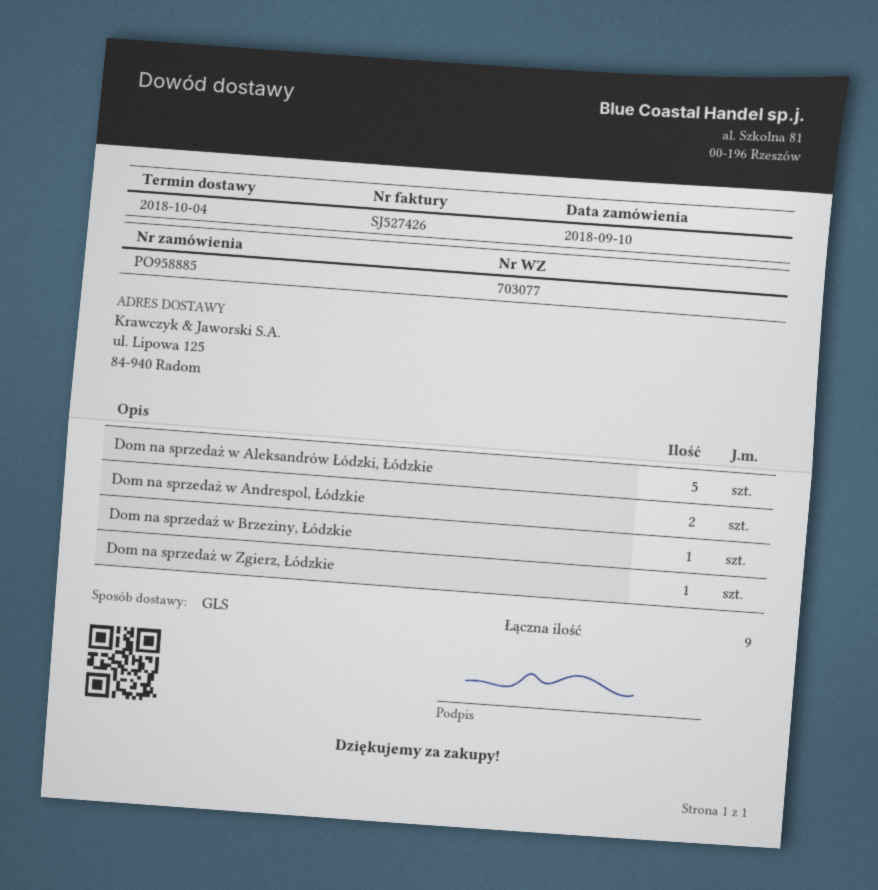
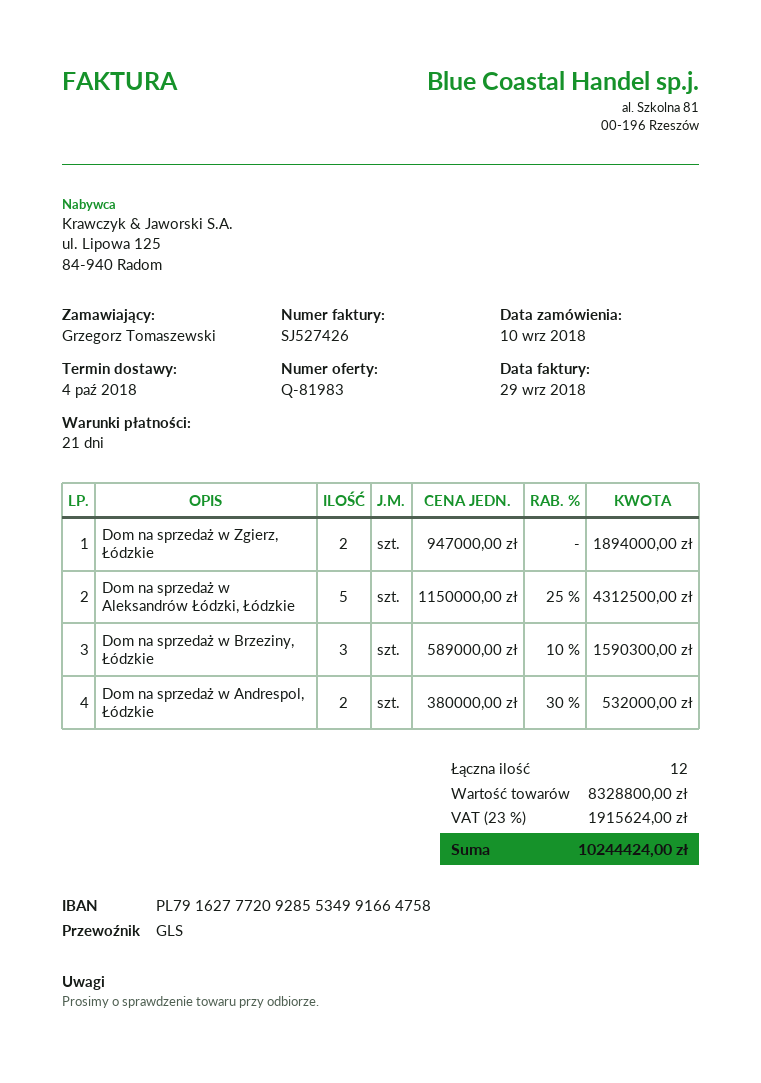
Dom na sprzedaż w Brzeziny, Łódzkie: 1 -> 3
Dom na sprzedaż w Zgierz, Łódzkie: 1 -> 2
total quantity: 9 -> 12

